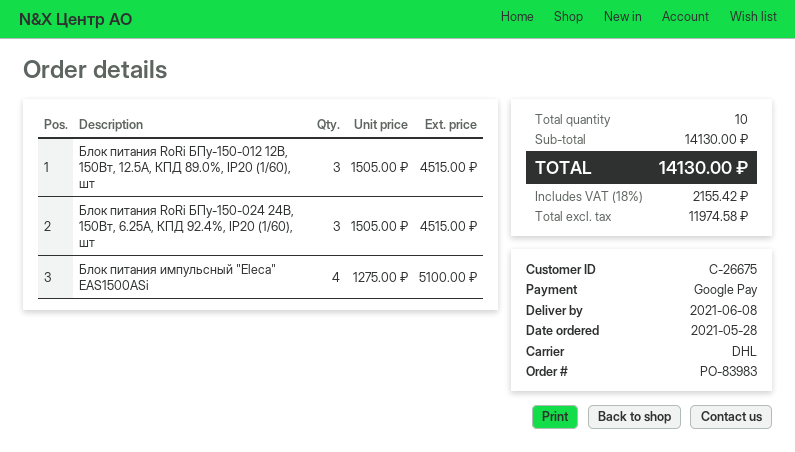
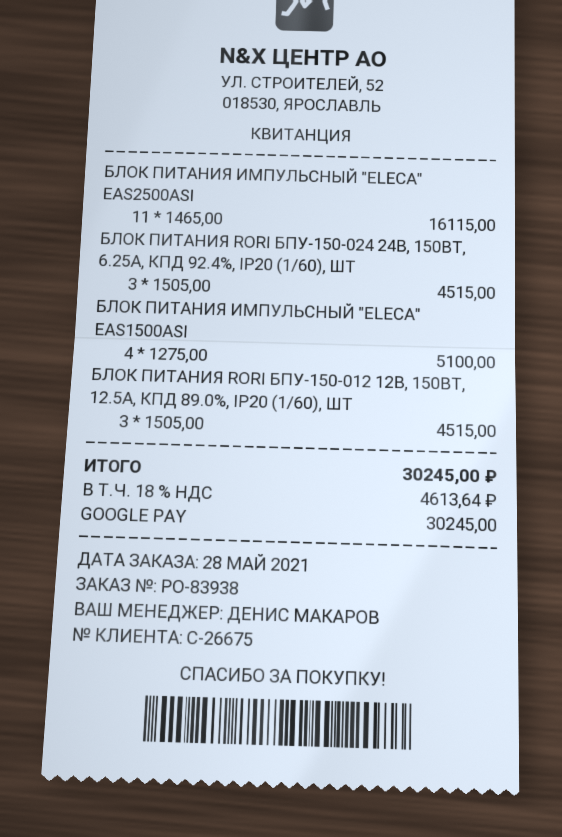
order number: PO-83983 -> PO-83938
БЛОК ПИТАНИЯ ИМПУЛЬСНЫЙ "ELECA" EAS2500ASI: none -> 11 x 1465.00 = 16115.00
tax: 18% = 2155.42 -> 18% = 4613.64
total: 14130.00 -> 30245.00

